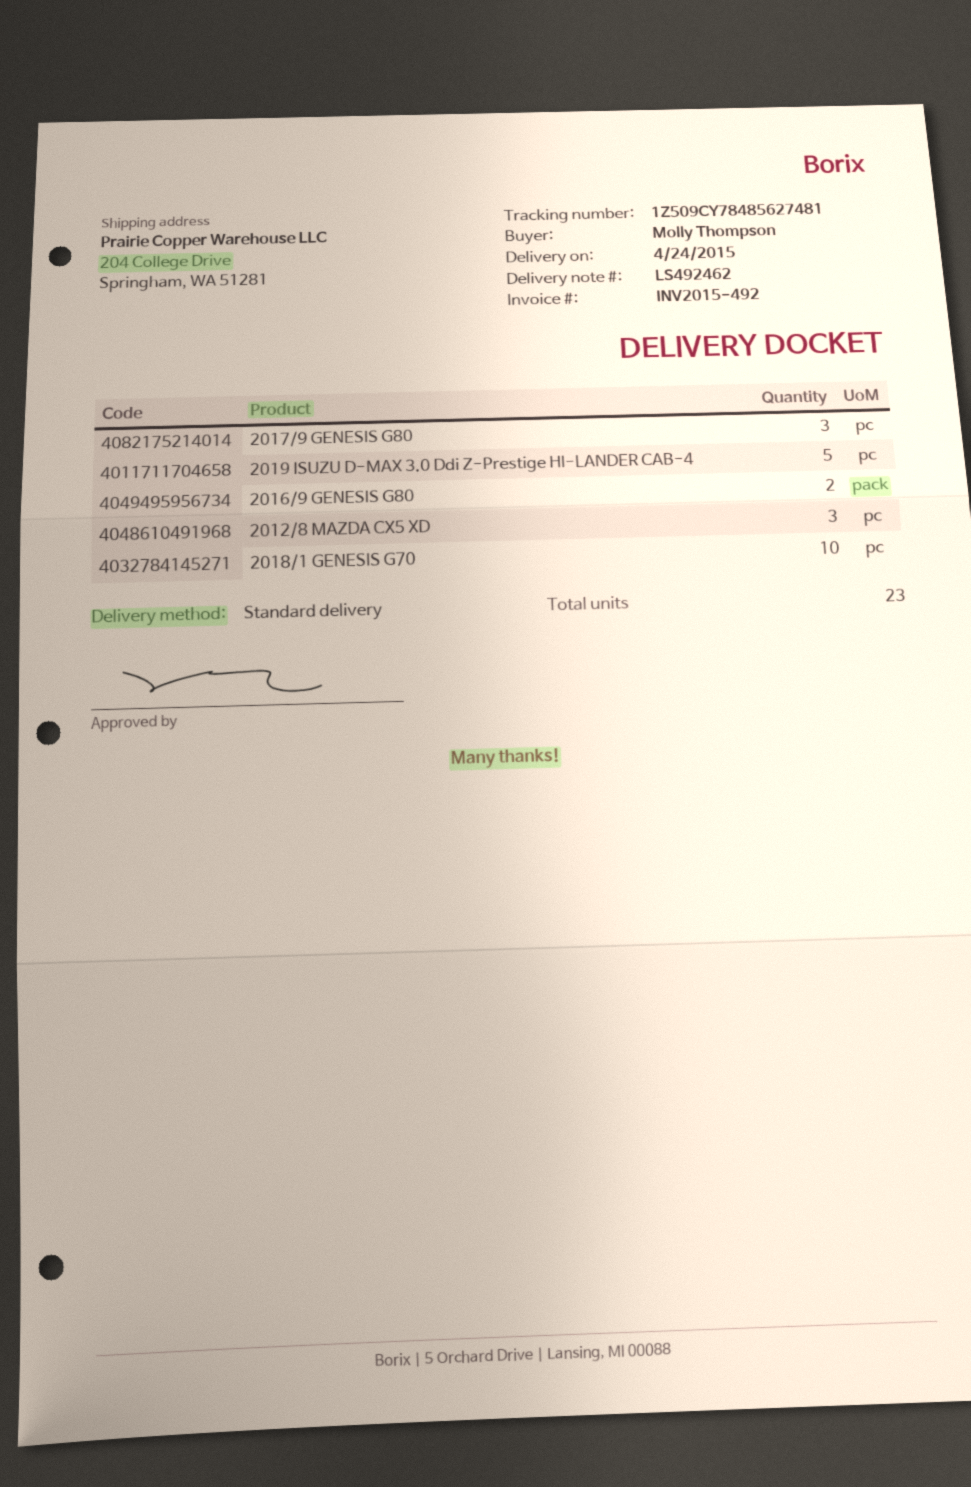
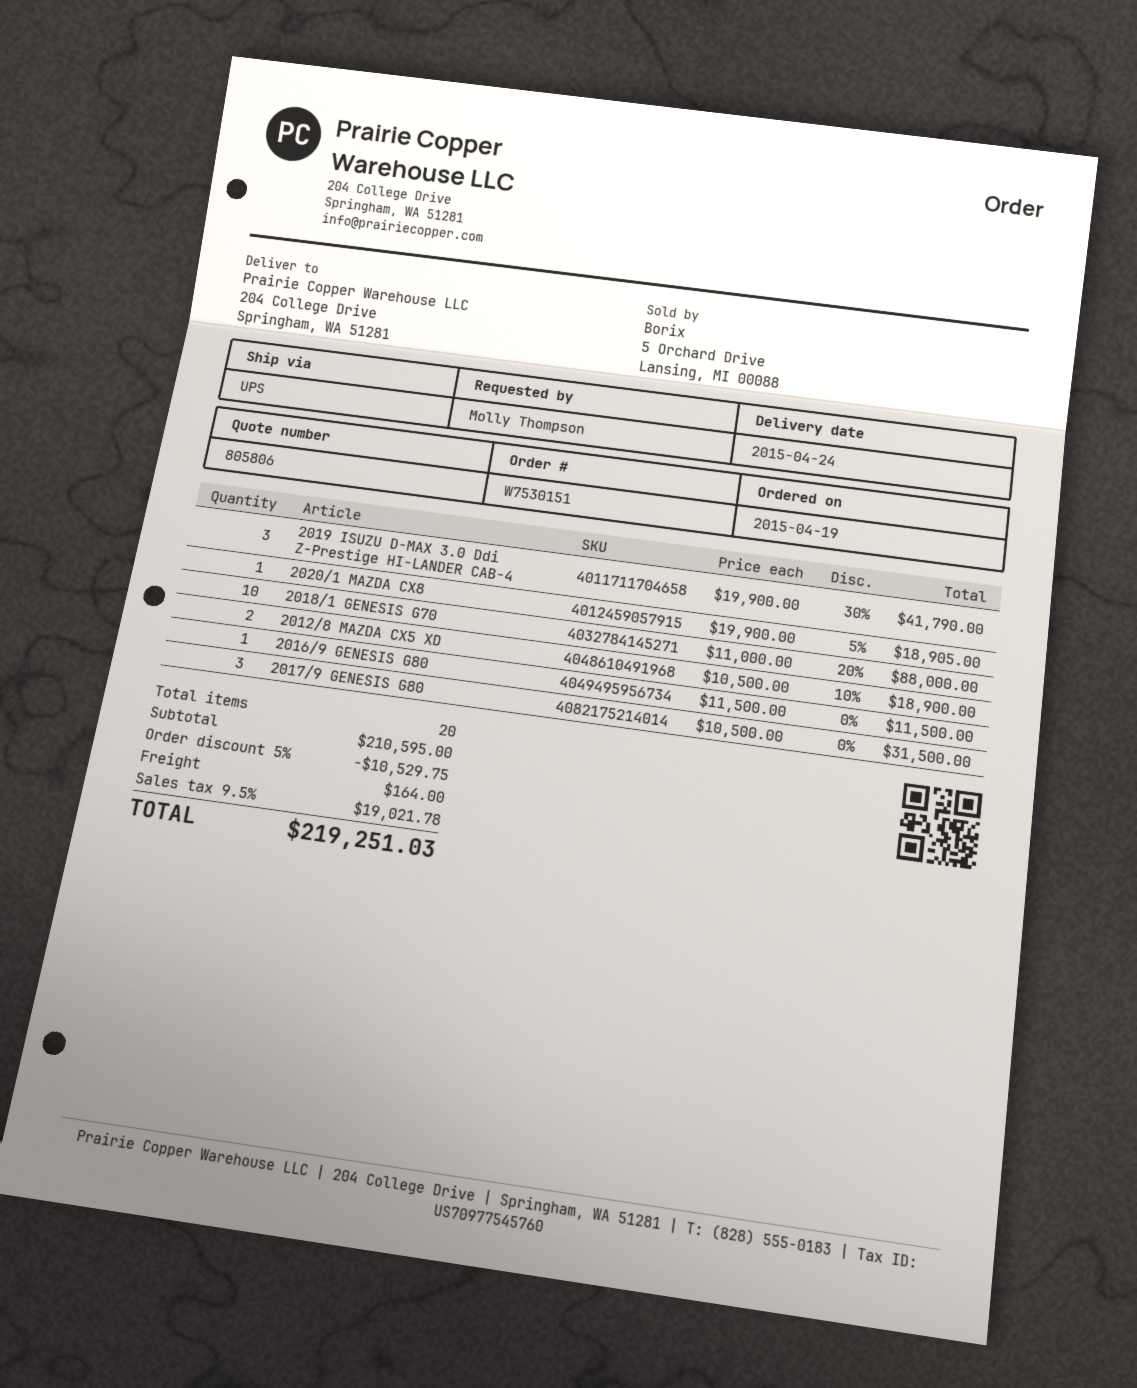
shipping method: standard -> UPS
2019 ISUZU D-MAX 3.0 Ddi Z-Prestige HI-LANDER CAB-4: 5 -> 3
2016/9 GENESIS G80: 2 -> 1
2012/8 MAZDA CX5 XD: 3 -> 2
2020/1 MAZDA CX8: none -> 1
total quantity: 23 -> 20

